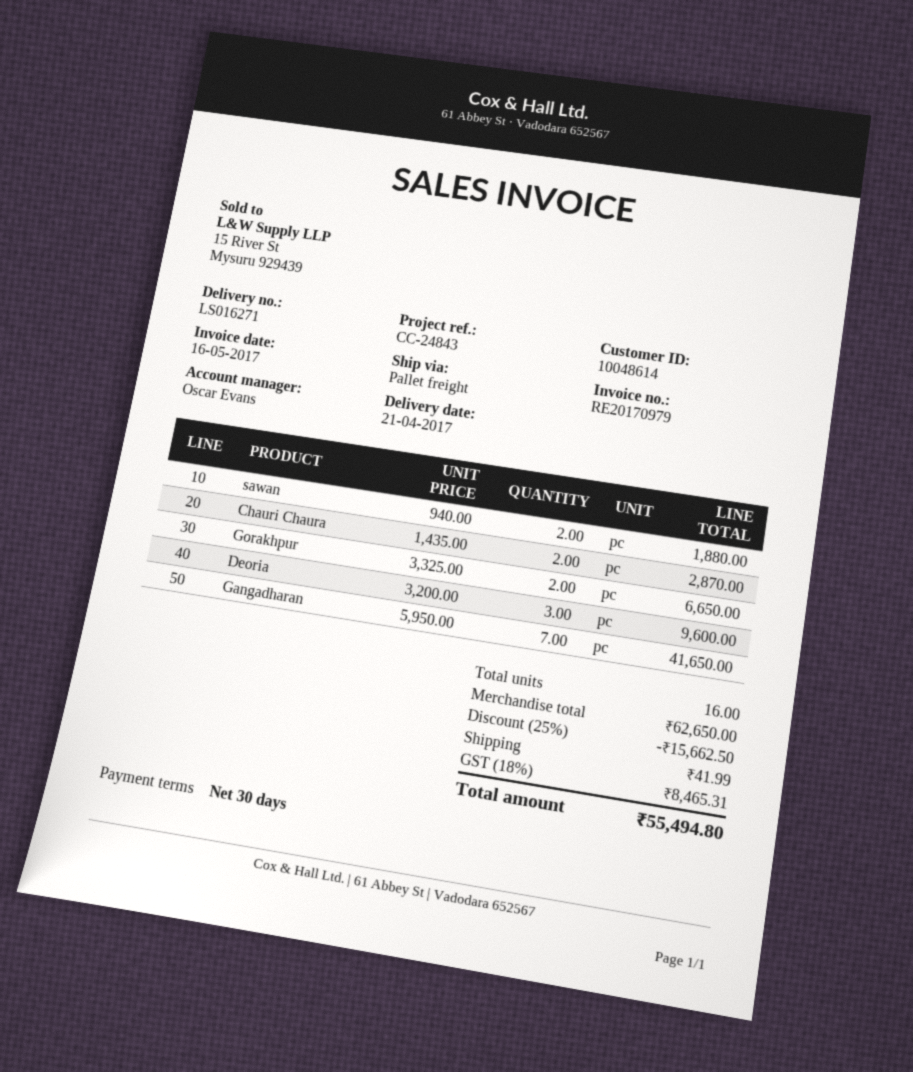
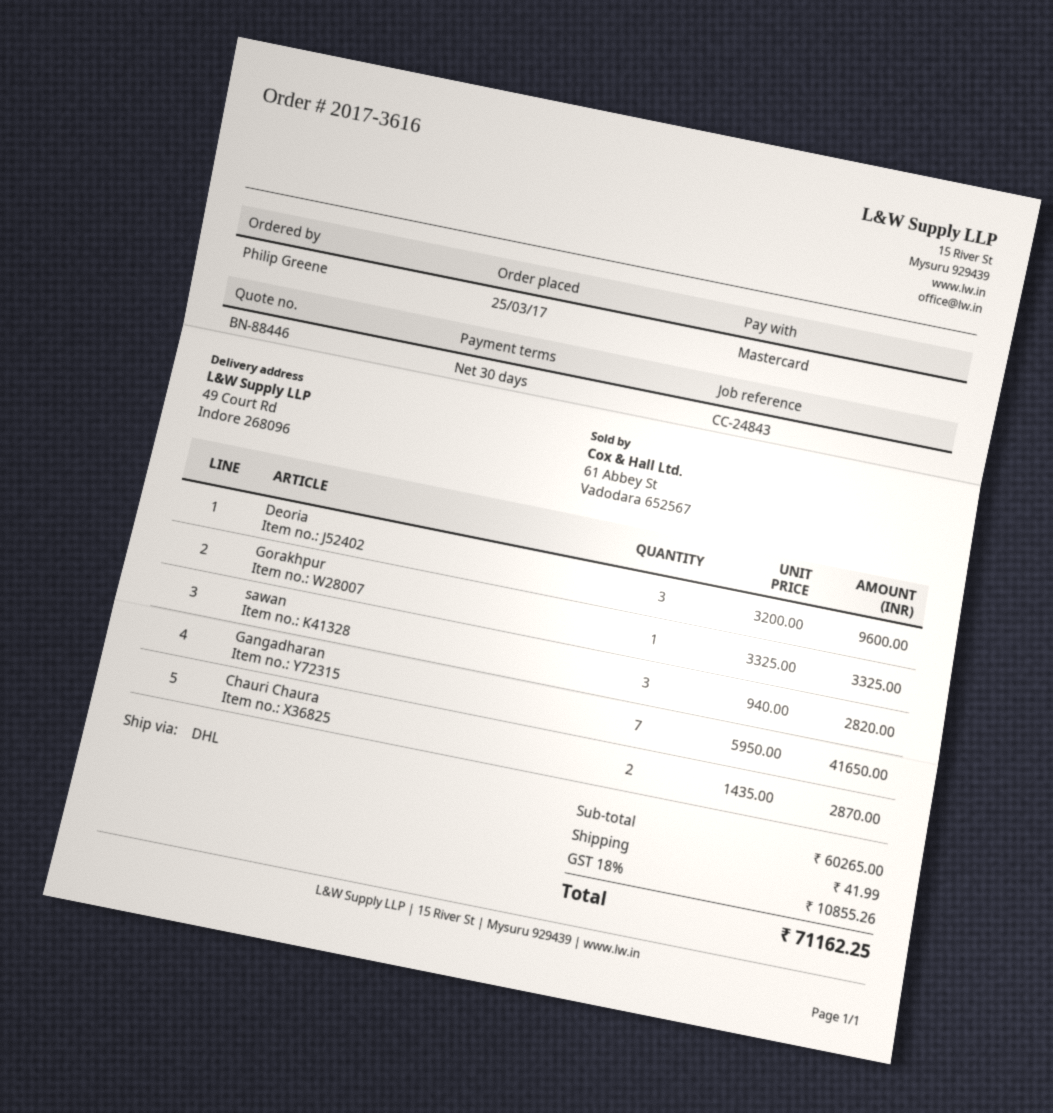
shipping method: pallet freight -> DHL
sawan: 2 x 940.00 = 1880.00 -> 3 x 940.00 = 2820.00
Gorakhpur: 2 x 3325.00 = 6650.00 -> 1 x 3325.00 = 3325.00
subtotal: 62650.00 -> 60265.00
discount: 25% = 15662.50 -> none
tax: 18% = 8465.31 -> 18% = 10855.26
total: 55494.80 -> 71162.25

